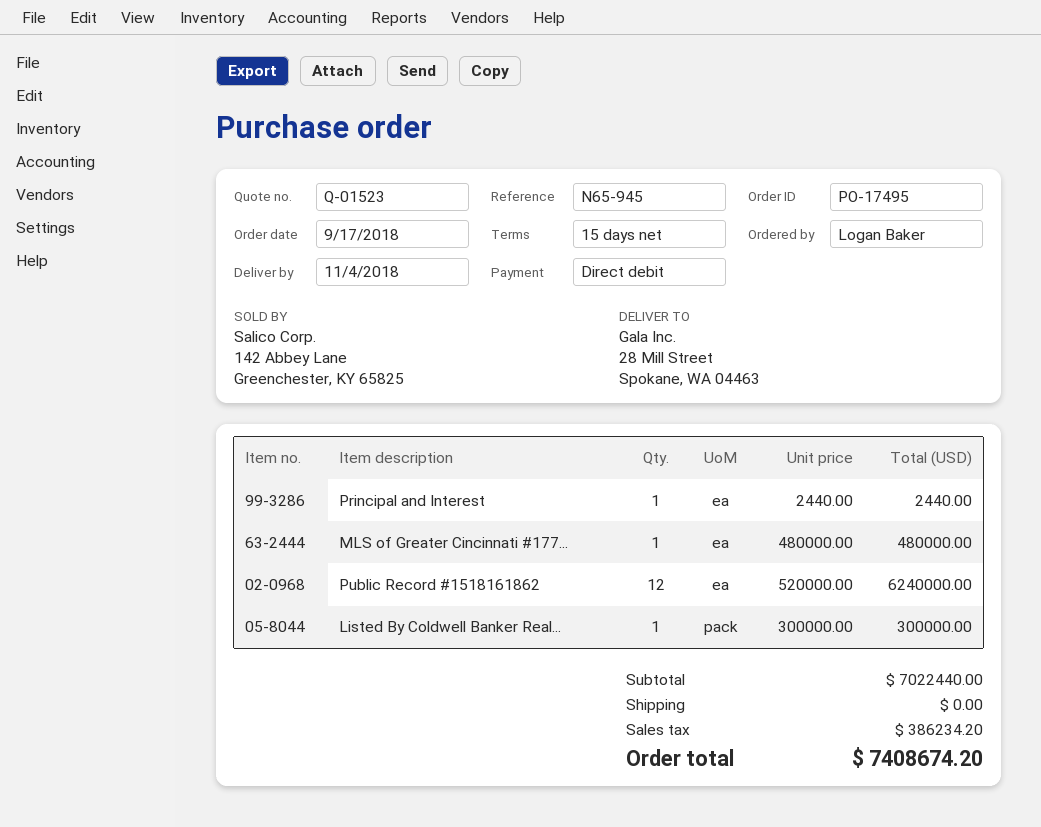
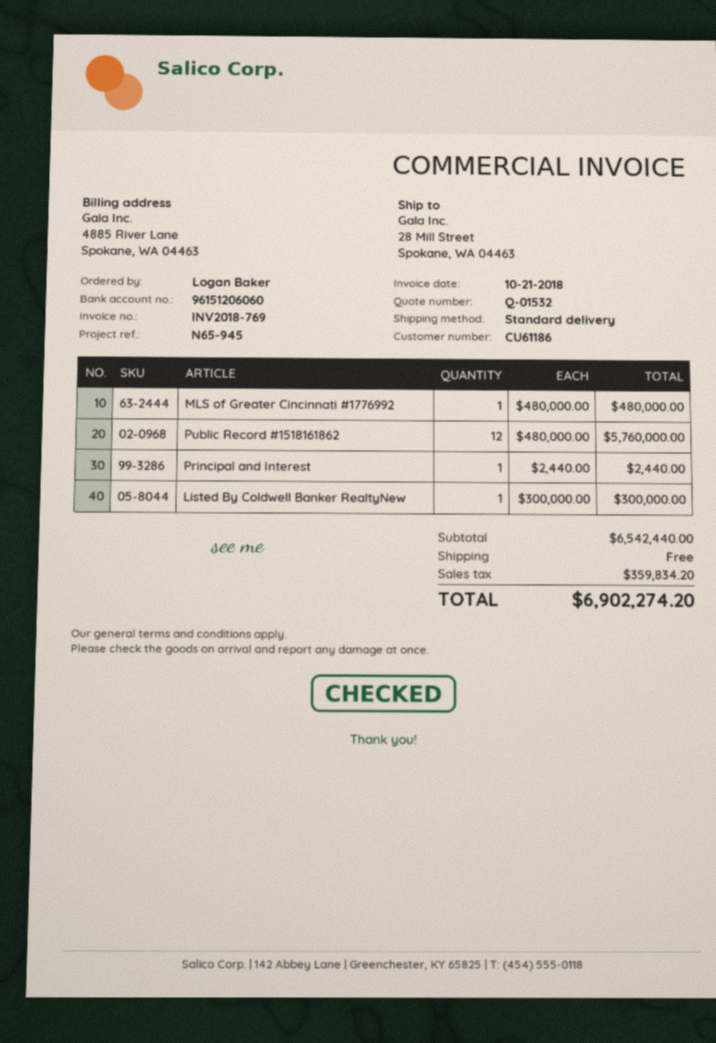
quote number: Q-01523 -> Q-01532
Public Record #1518161862: 12 x 520000.00 = 6240000.00 -> 12 x 480000.00 = 5760000.00
subtotal: 7022440.00 -> 6542440.00
tax: 386234.20 -> 359834.20
total: 7408674.20 -> 6902274.20

